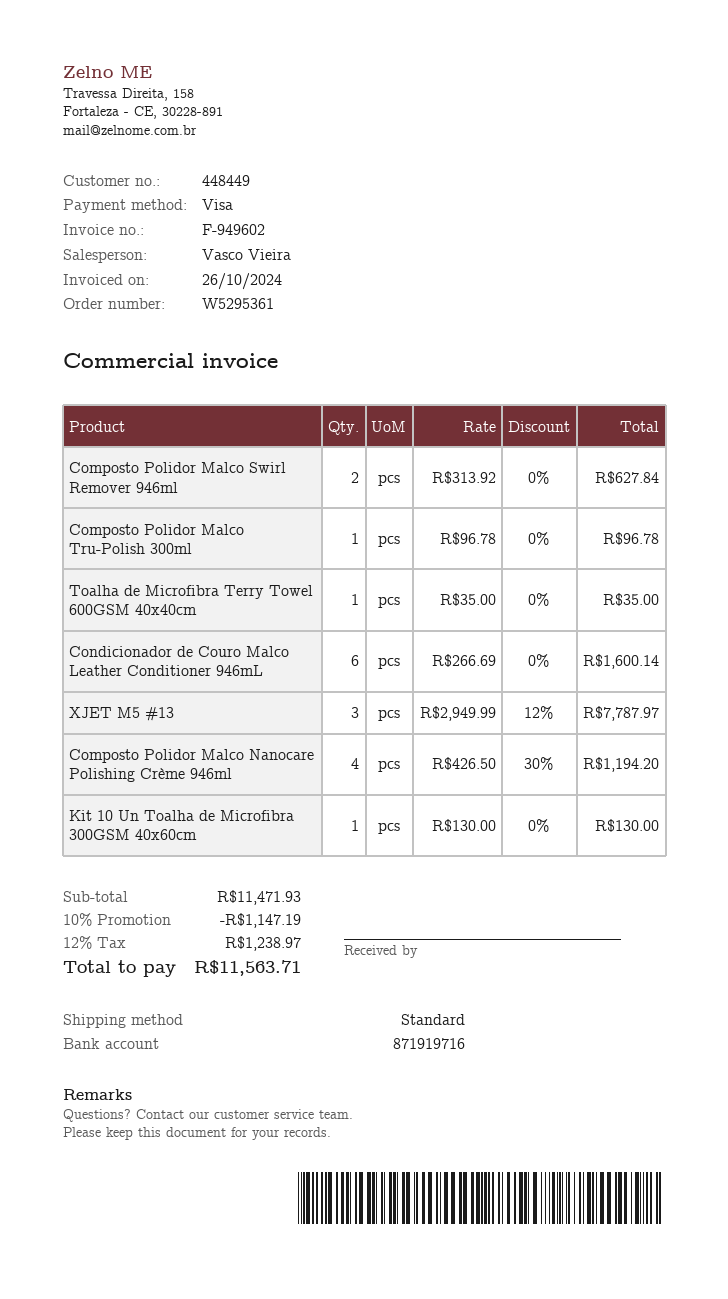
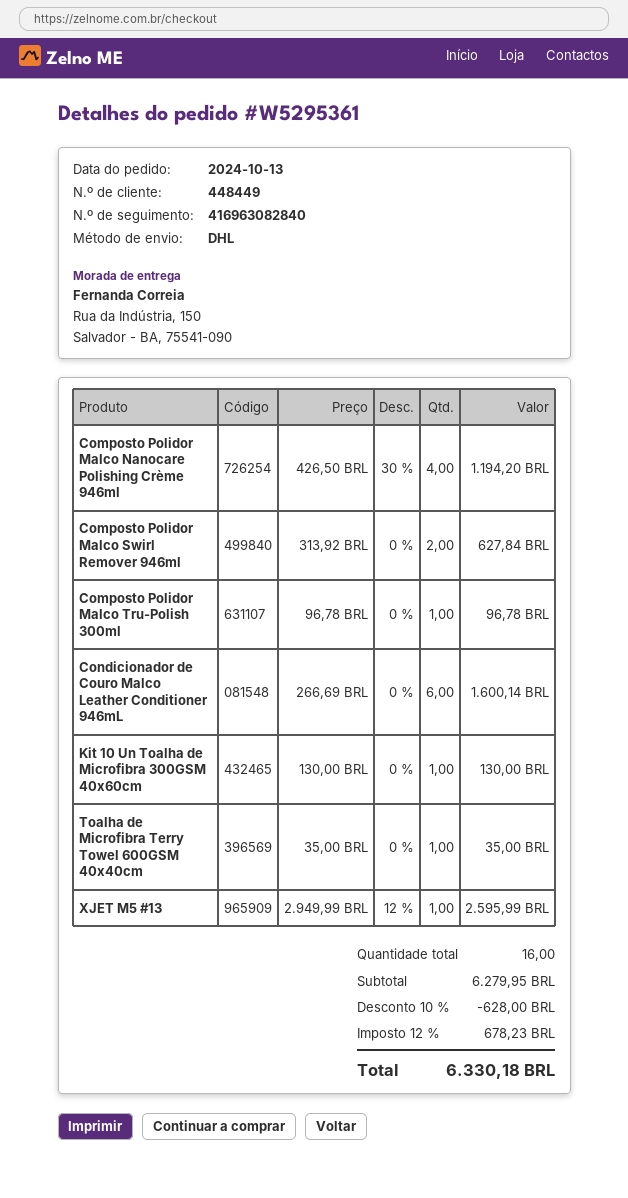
shipping method: standard -> DHL
XJET M5 #13: 3 x 2949.99 - 12% = 7787.97 -> 1 x 2949.99 - 12% = 2595.99
subtotal: 11471.93 -> 6279.95
discount: 10% = 1147.19 -> 10% = 628.00
tax: 12% = 1238.97 -> 12% = 678.23
total: 11563.71 -> 6330.18

